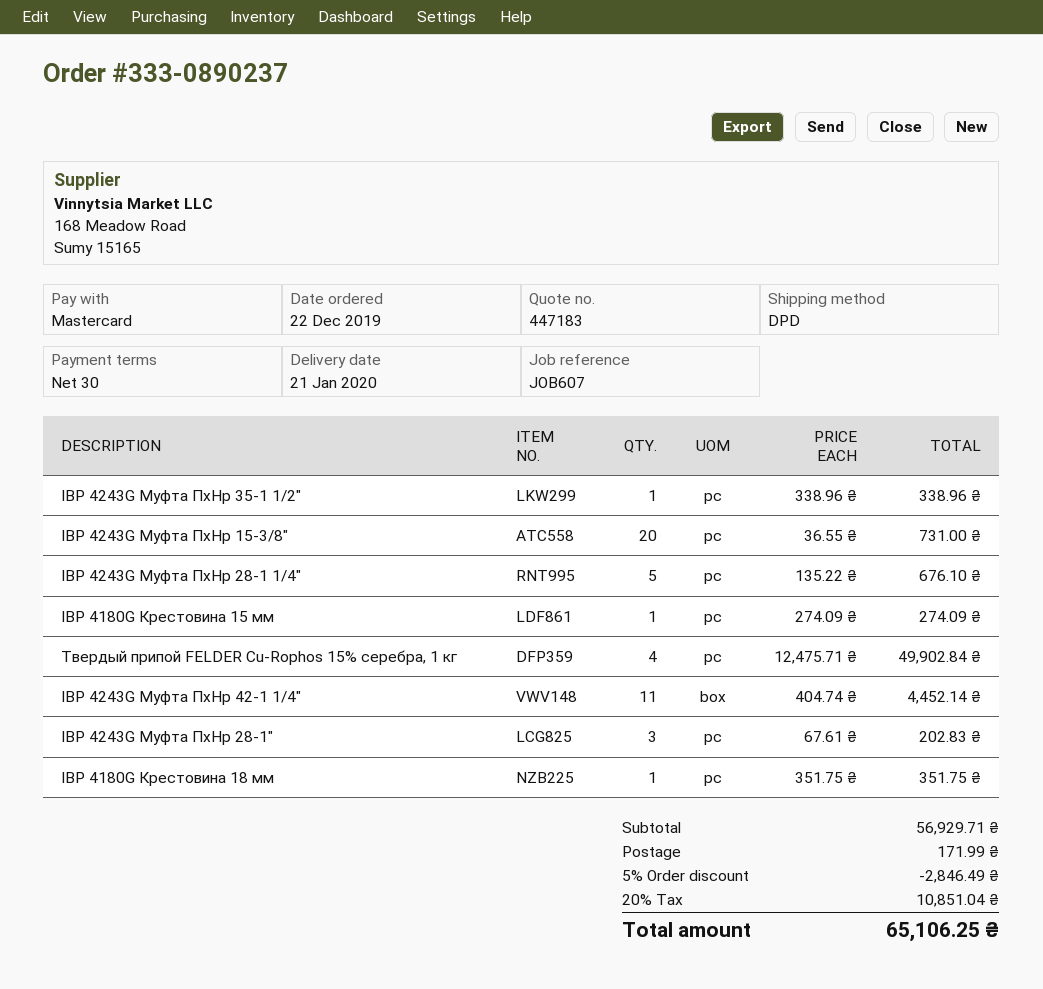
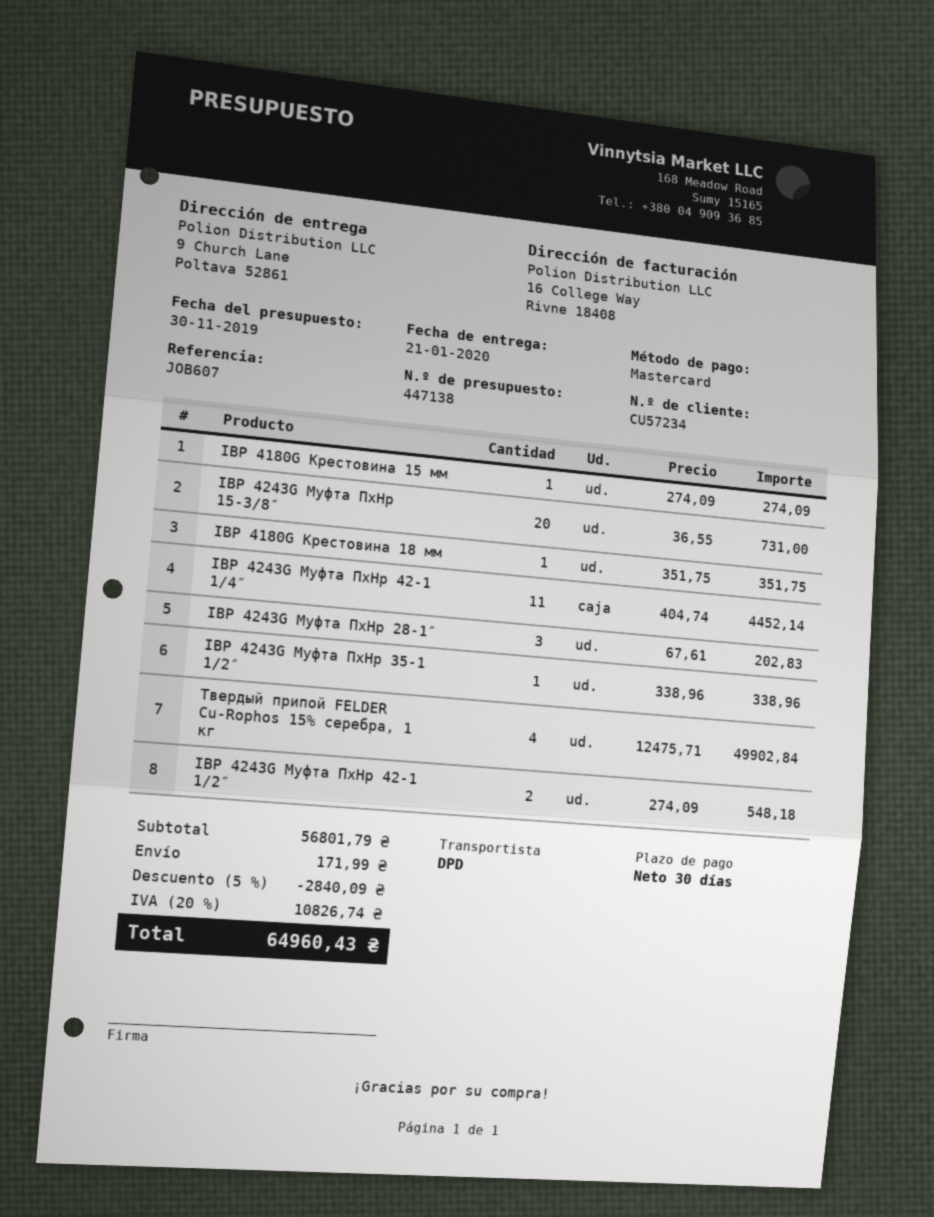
quote number: 447183 -> 447138
IBP 4243G Муфта ПхНр 28-1 1/4″: 5 x 135.22 = 676.10 -> none
IBP 4243G Муфта ПхНр 42-1 1/2″: none -> 2 x 274.09 = 548.18
subtotal: 56929.71 -> 56801.79
discount: 5% = 2846.49 -> 5% = 2840.09
tax: 20% = 10851.04 -> 20% = 10826.74
total: 65106.25 -> 64960.43

